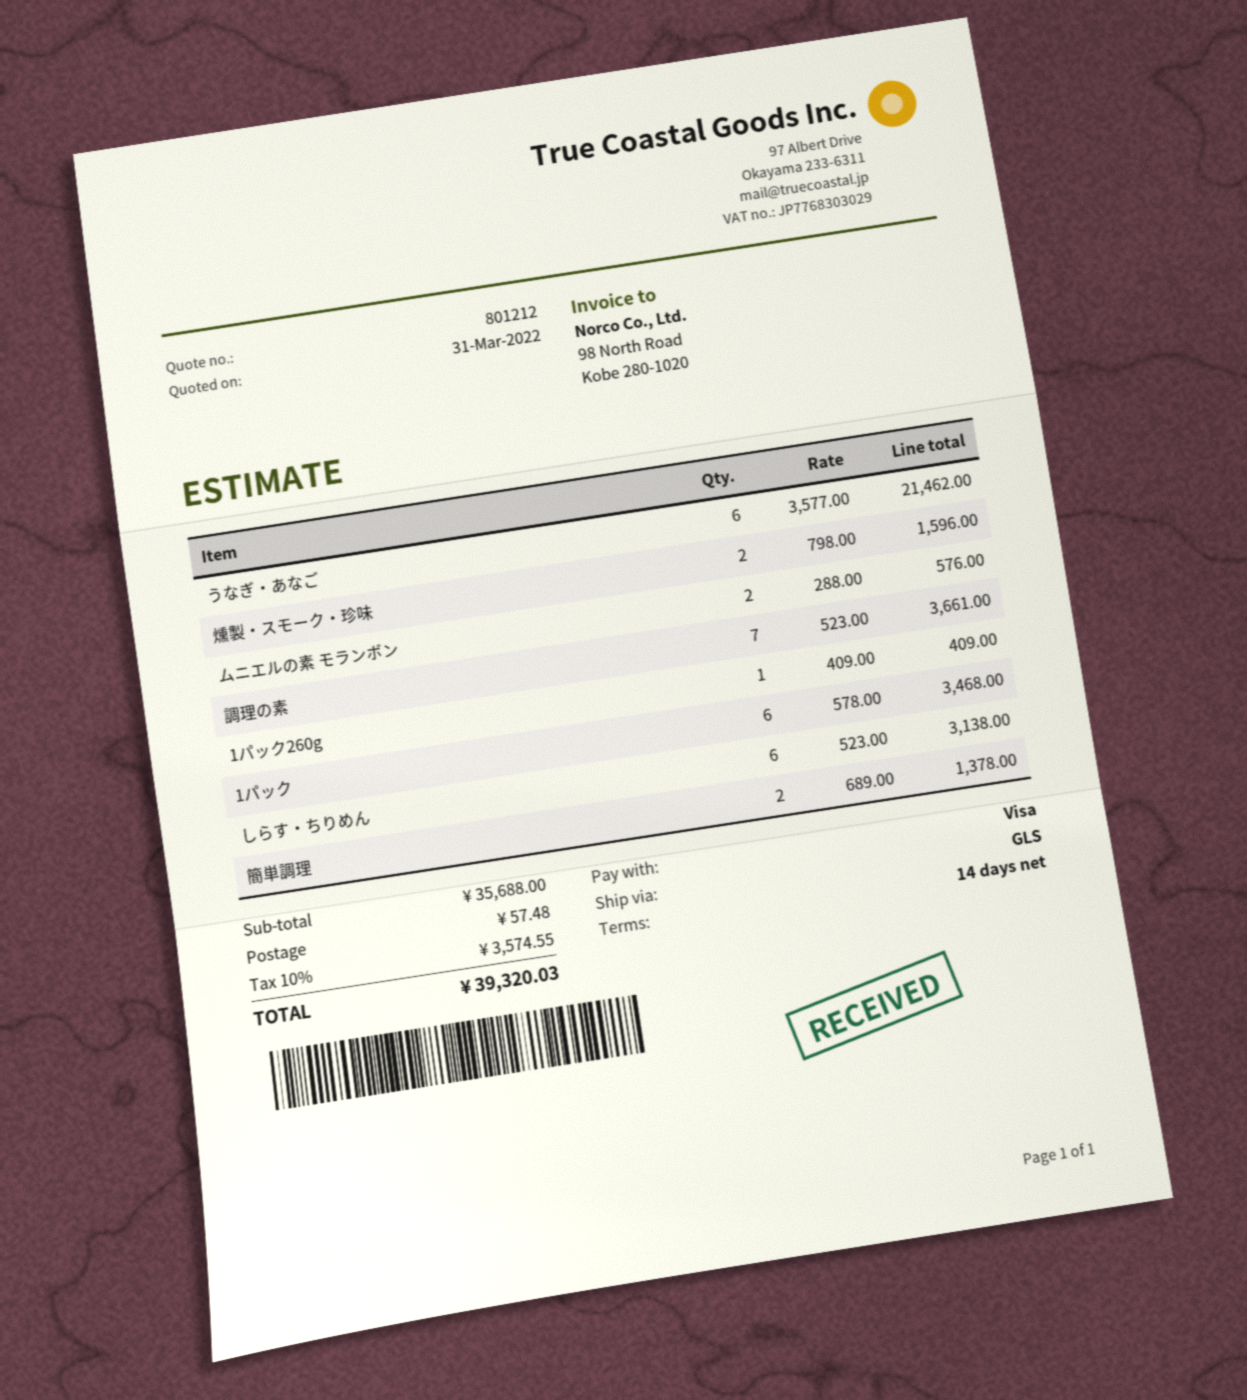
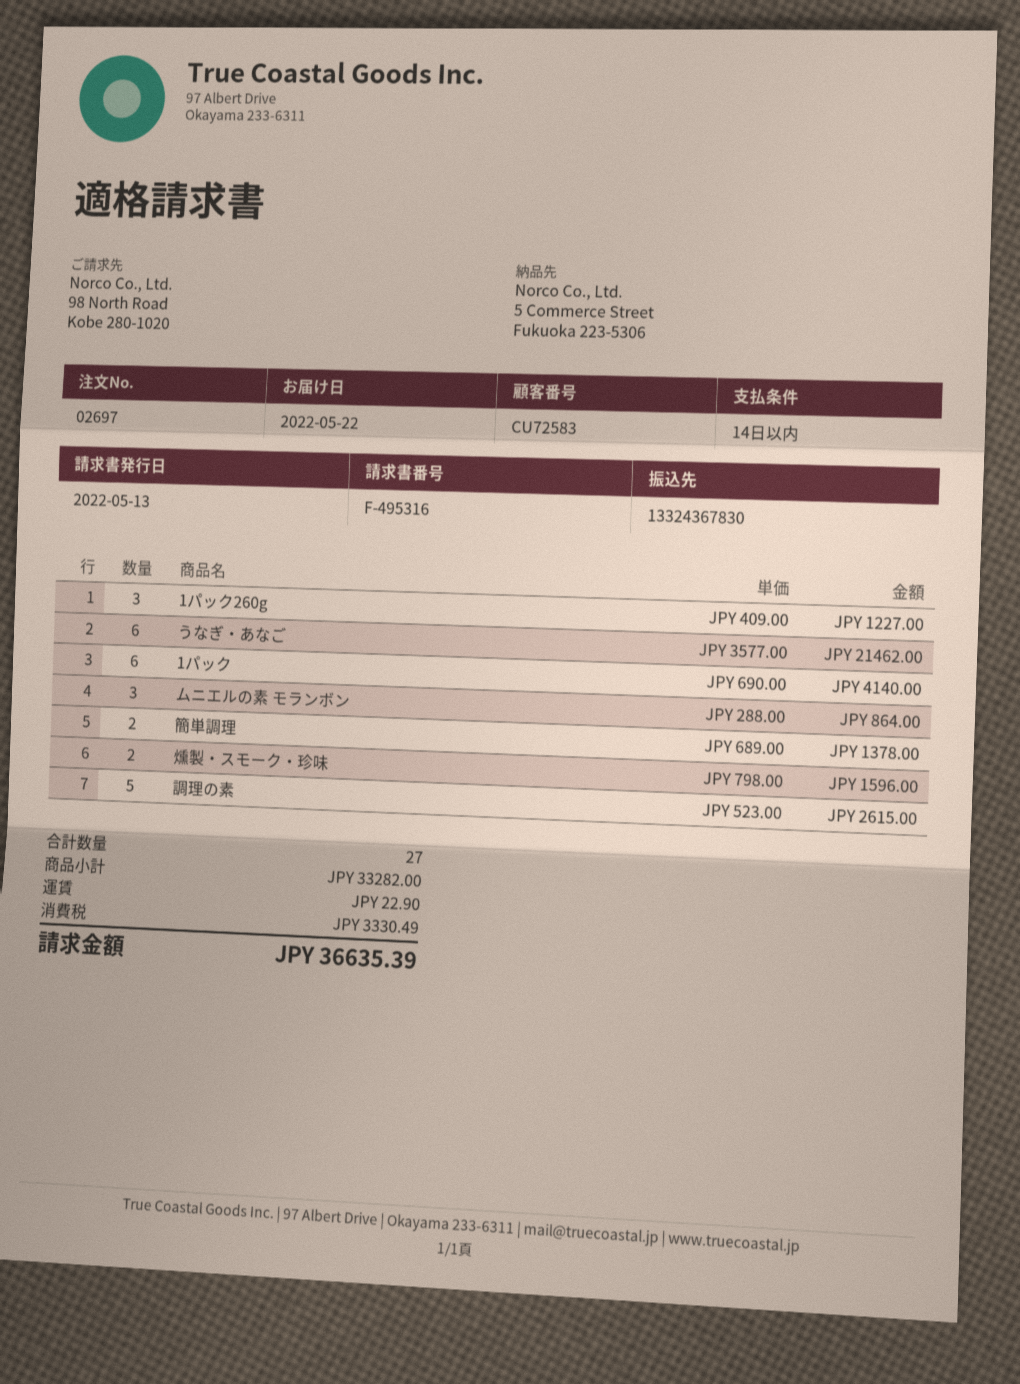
ムニエルの素 モランボン: 2 x 288.00 = 576.00 -> 3 x 288.00 = 864.00
調理の素: 7 x 523.00 = 3661.00 -> 5 x 523.00 = 2615.00
1パック260g: 1 x 409.00 = 409.00 -> 3 x 409.00 = 1227.00
1パック: 6 x 578.00 = 3468.00 -> 6 x 690.00 = 4140.00
しらす・ちりめん: 6 x 523.00 = 3138.00 -> none
subtotal: 35688.00 -> 33282.00
shipping: 57.48 -> 22.90
tax: 3574.55 -> 3330.49
total: 39320.03 -> 36635.39

